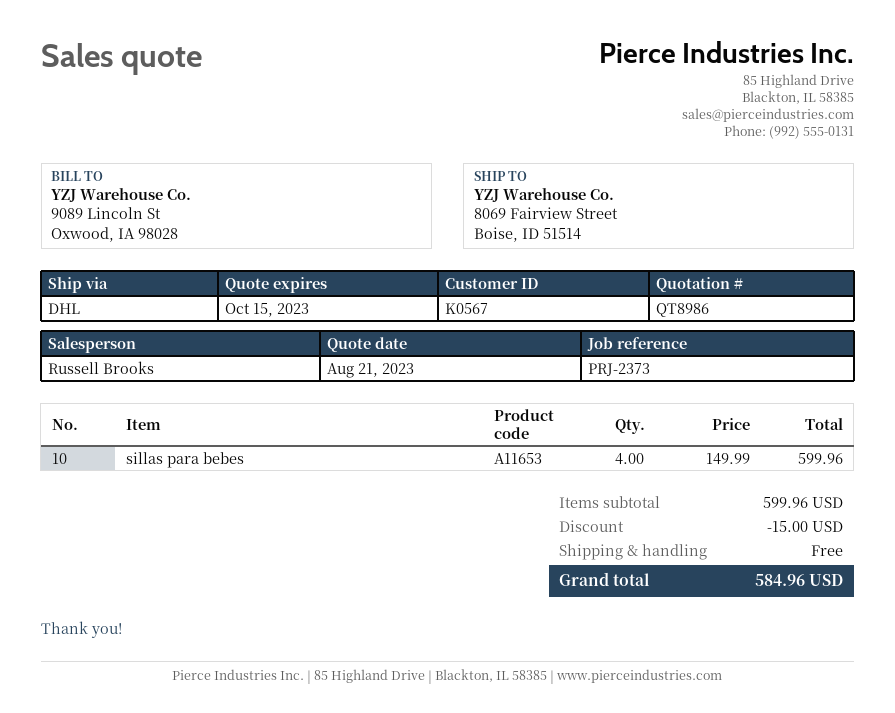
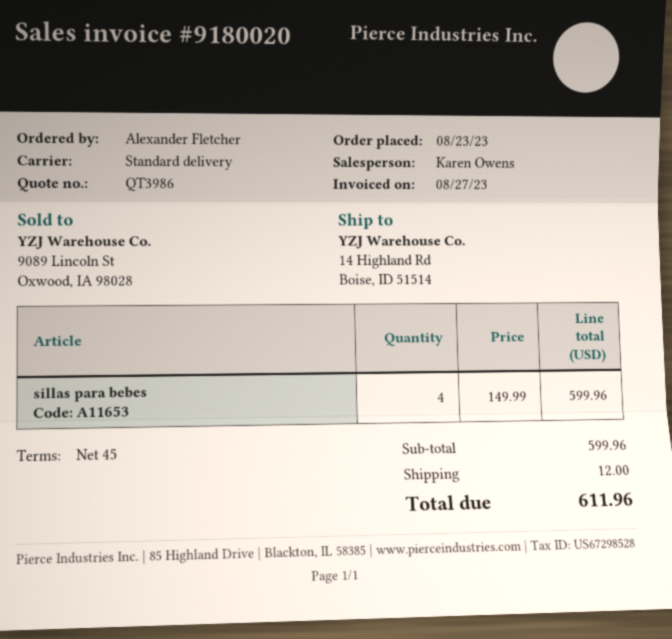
quote number: QT8986 -> QT3986
sales rep: Russell Brooks -> Karen Owens
shipping method: DHL -> standard
ship to: 8069 Fairview Street, Boise, ID 51514 -> 14 Highland Rd, Boise, ID 51514
discount: 15.00 -> none
shipping: 0.00 -> 12.00
total: 584.96 -> 611.96

